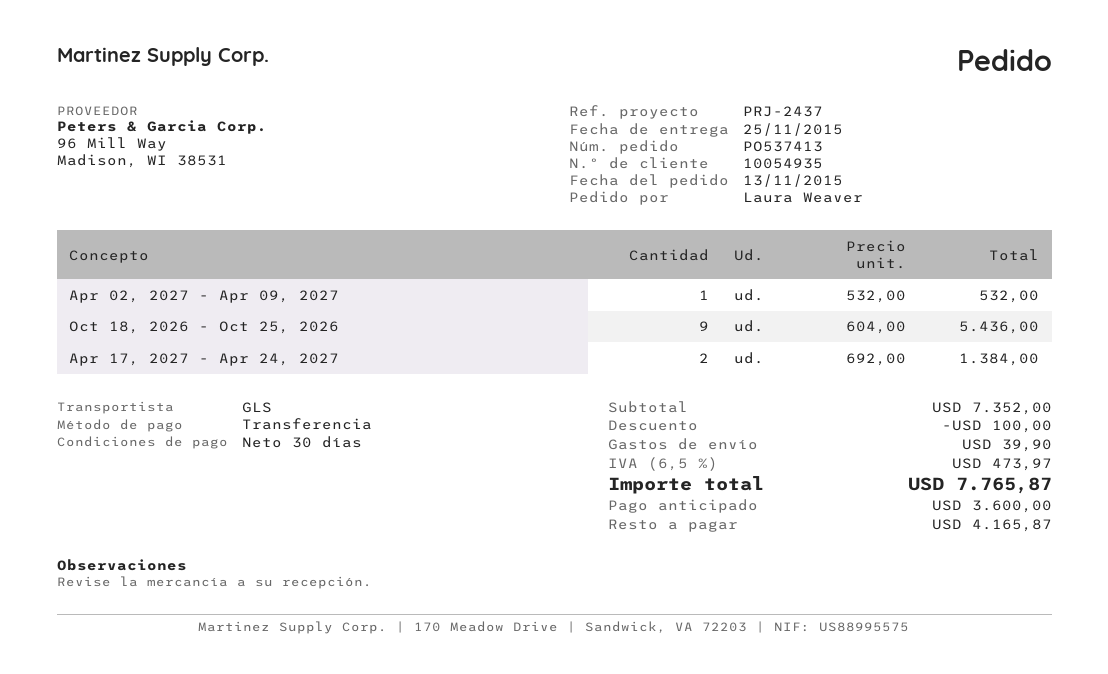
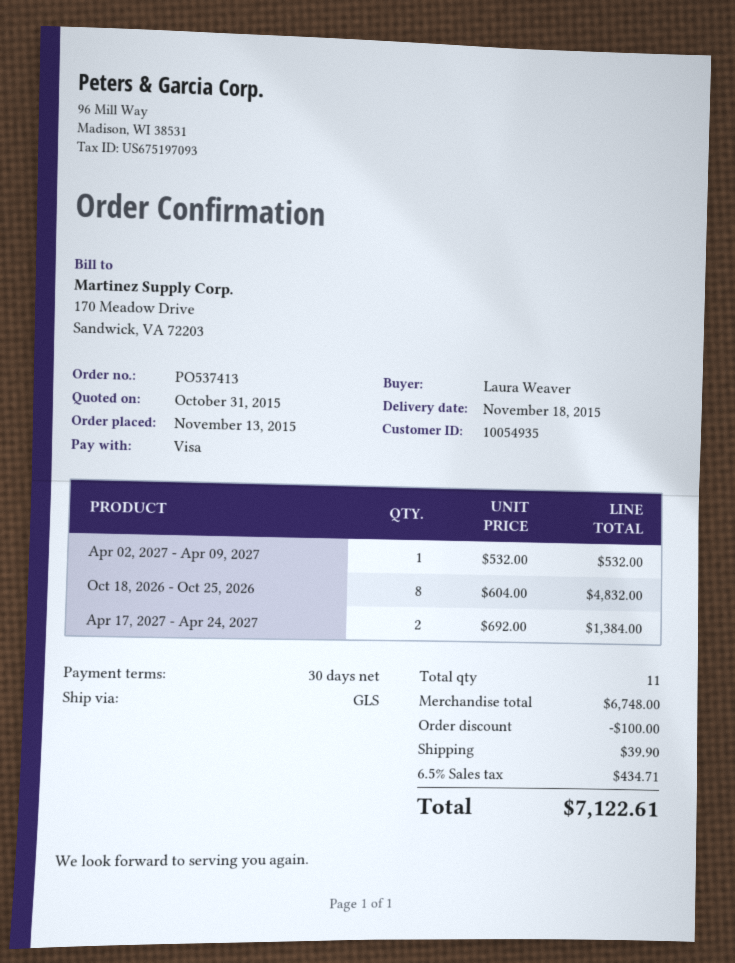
delivery date: 2015-11-25 -> 2015-11-18
payment method: bank transfer -> Visa
Oct 18, 2026 - Oct 25, 2026: 9 x 604.00 = 5436.00 -> 8 x 604.00 = 4832.00
subtotal: 7352.00 -> 6748.00
tax: 6.5% = 473.97 -> 6.5% = 434.71
total: 7765.87 -> 7122.61

